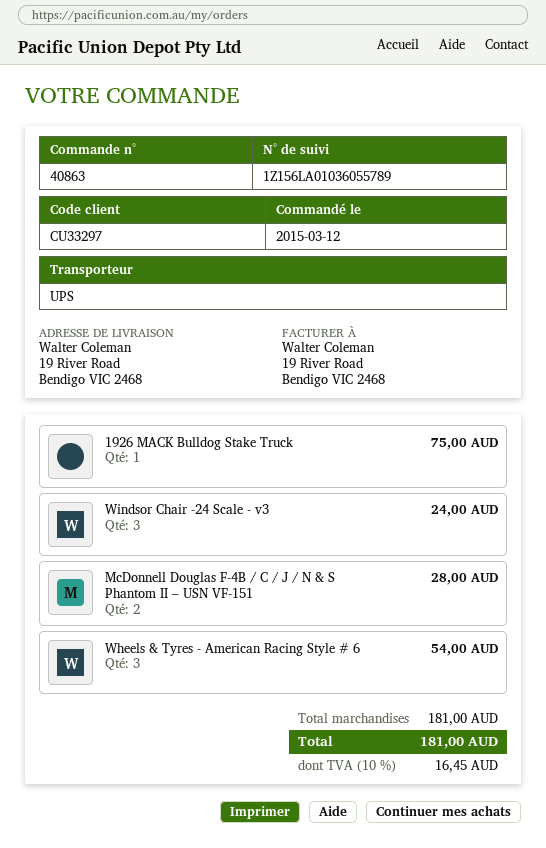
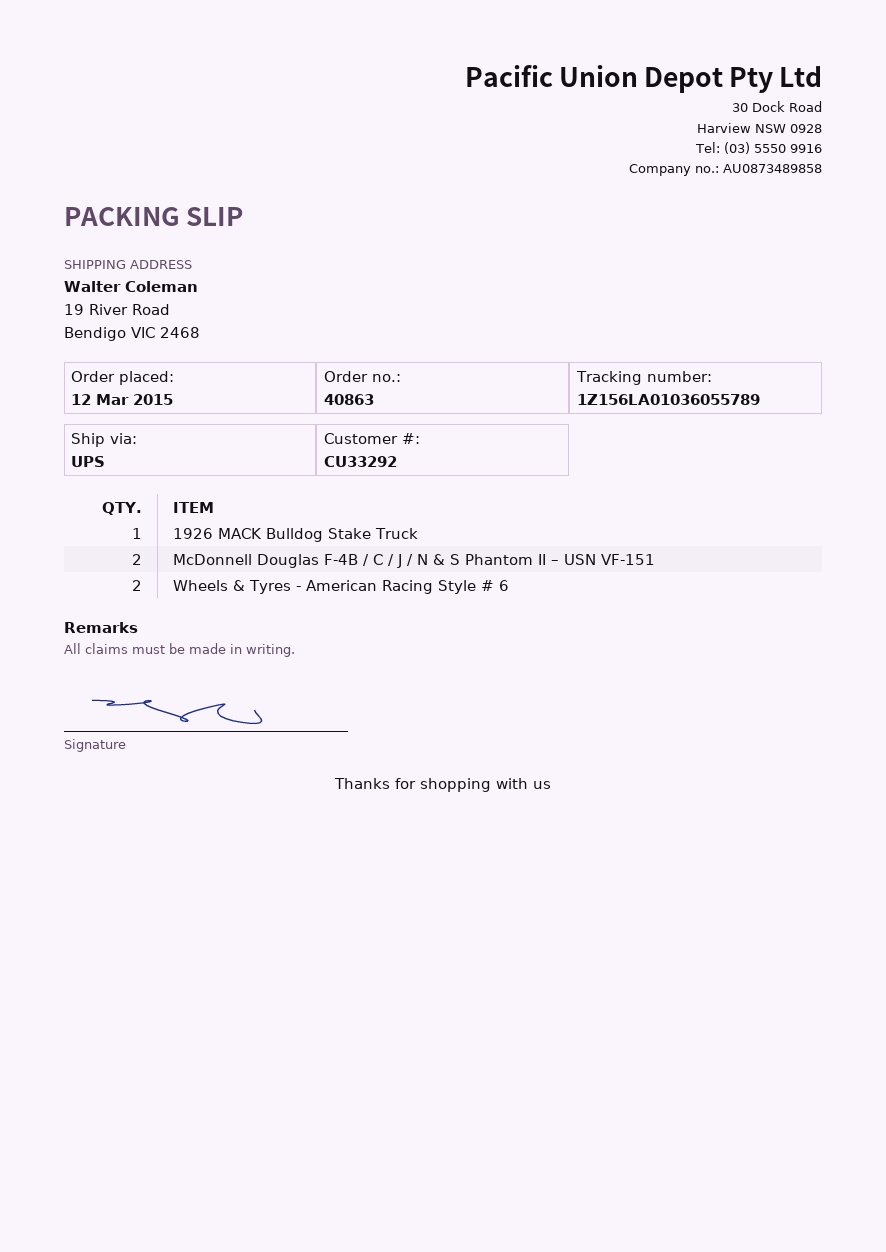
customer number: CU33297 -> CU33292
Windsor Chair -24 Scale - v3: 3 -> none
Wheels & Tyres - American Racing Style # 6: 3 -> 2

